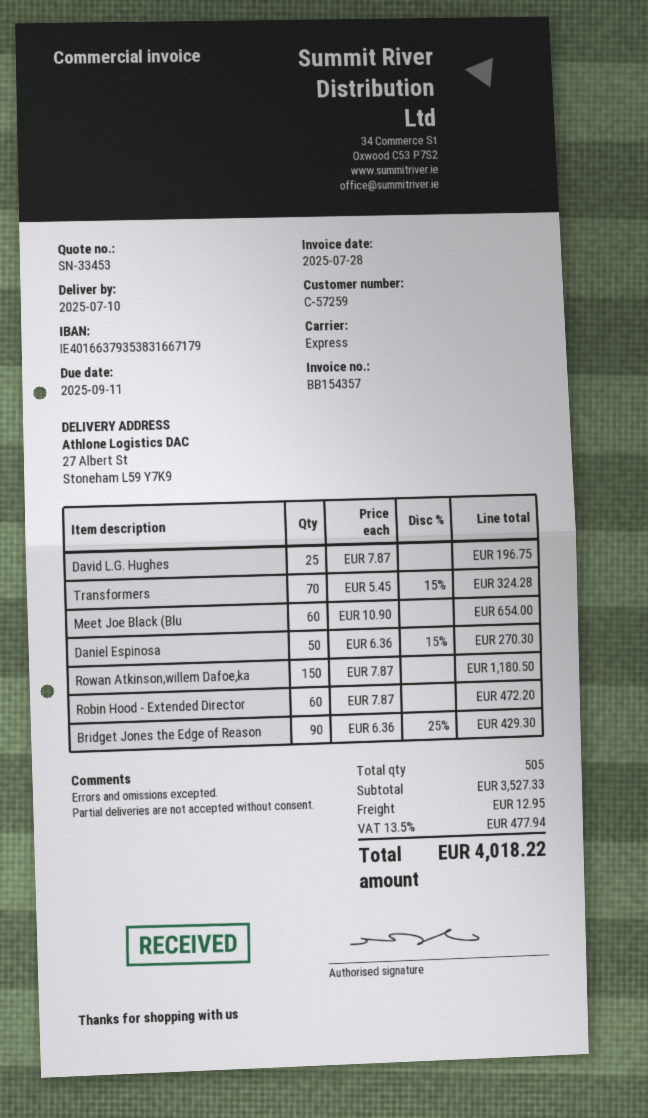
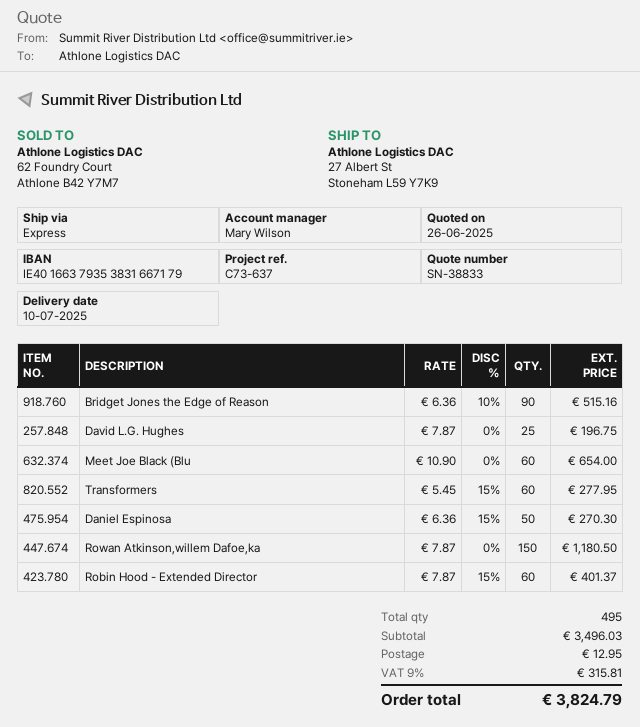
quote number: SN-33453 -> SN-38833
Transformers: 70 x 5.45 - 15% = 324.28 -> 60 x 5.45 - 15% = 277.95
Robin Hood - Extended Director: 60 x 7.87 = 472.20 -> 60 x 7.87 - 15% = 401.37
Bridget Jones the Edge of Reason: 90 x 6.36 - 25% = 429.30 -> 90 x 6.36 - 10% = 515.16
total quantity: 505 -> 495
subtotal: 3527.33 -> 3496.03
tax: 13.5% = 477.94 -> 9% = 315.81
total: 4018.22 -> 3824.79

